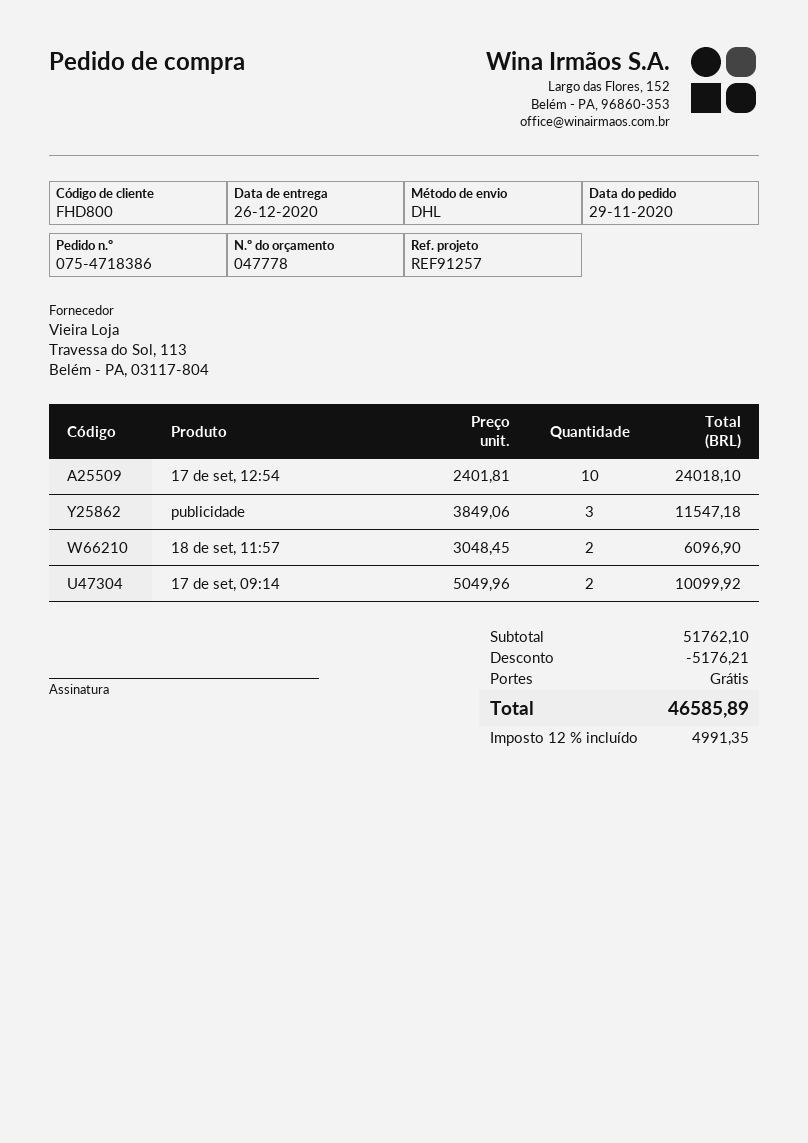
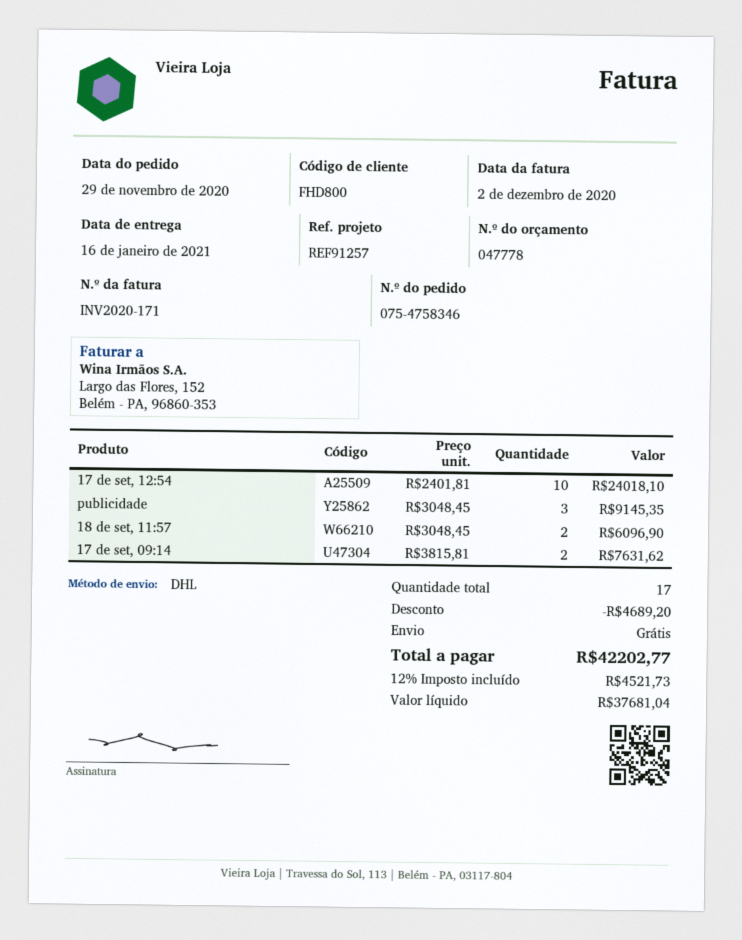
order number: 075-4718386 -> 075-4758346
delivery date: 2020-12-26 -> 2021-01-16
publicidade: 3 x 3849.06 = 11547.18 -> 3 x 3048.45 = 9145.35
17 de set, 09:14: 2 x 5049.96 = 10099.92 -> 2 x 3815.81 = 7631.62
discount: 5176.21 -> 4689.20
tax: 12% = 4991.35 -> 12% = 4521.73
total: 46585.89 -> 42202.77

